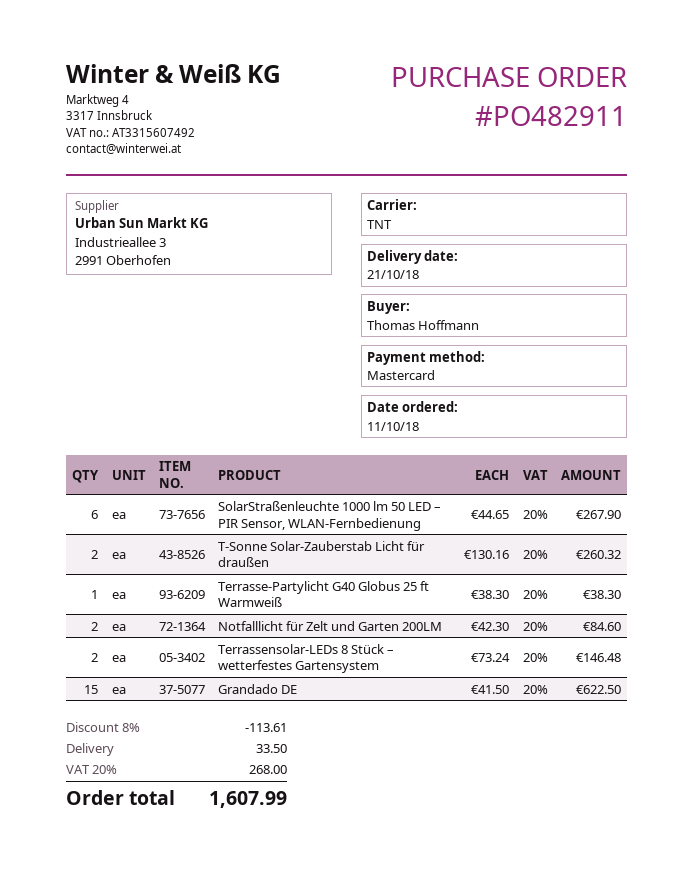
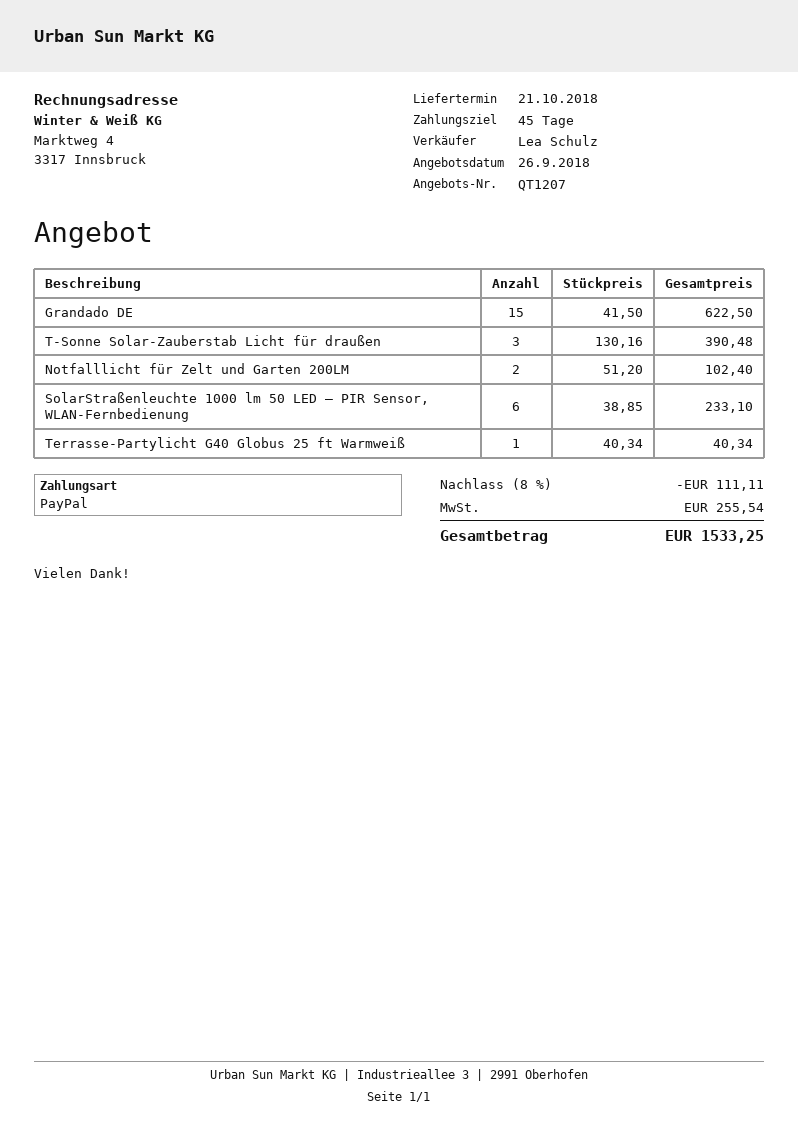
payment method: Mastercard -> PayPal
SolarStraßenleuchte 1000 lm 50 LED – PIR Sensor, WLAN‑Fernbedienung: 6 x 44.65 = 267.90 -> 6 x 38.85 = 233.10
T-Sonne Solar-Zauberstab Licht für draußen: 2 x 130.16 = 260.32 -> 3 x 130.16 = 390.48
Terrasse-Partylicht G40 Globus 25 ft Warmweiß: 1 x 38.30 = 38.30 -> 1 x 40.34 = 40.34
Notfalllicht für Zelt und Garten 200LM: 2 x 42.30 = 84.60 -> 2 x 51.20 = 102.40
Terrassensolar-LEDs 8 Stück – wetterfestes Gartensystem: 2 x 73.24 = 146.48 -> none
discount: 8% = 113.61 -> 8% = 111.11
shipping: 33.50 -> none
tax: 268.00 -> 255.54
total: 1607.99 -> 1533.25

